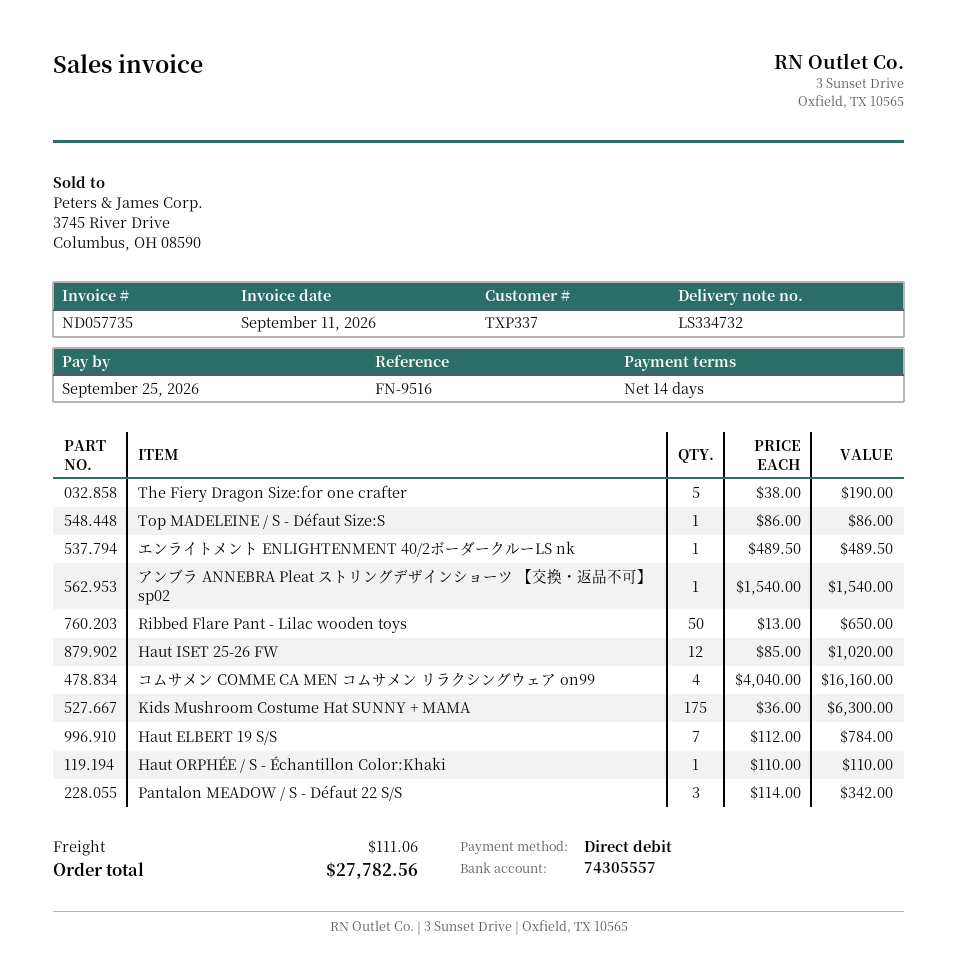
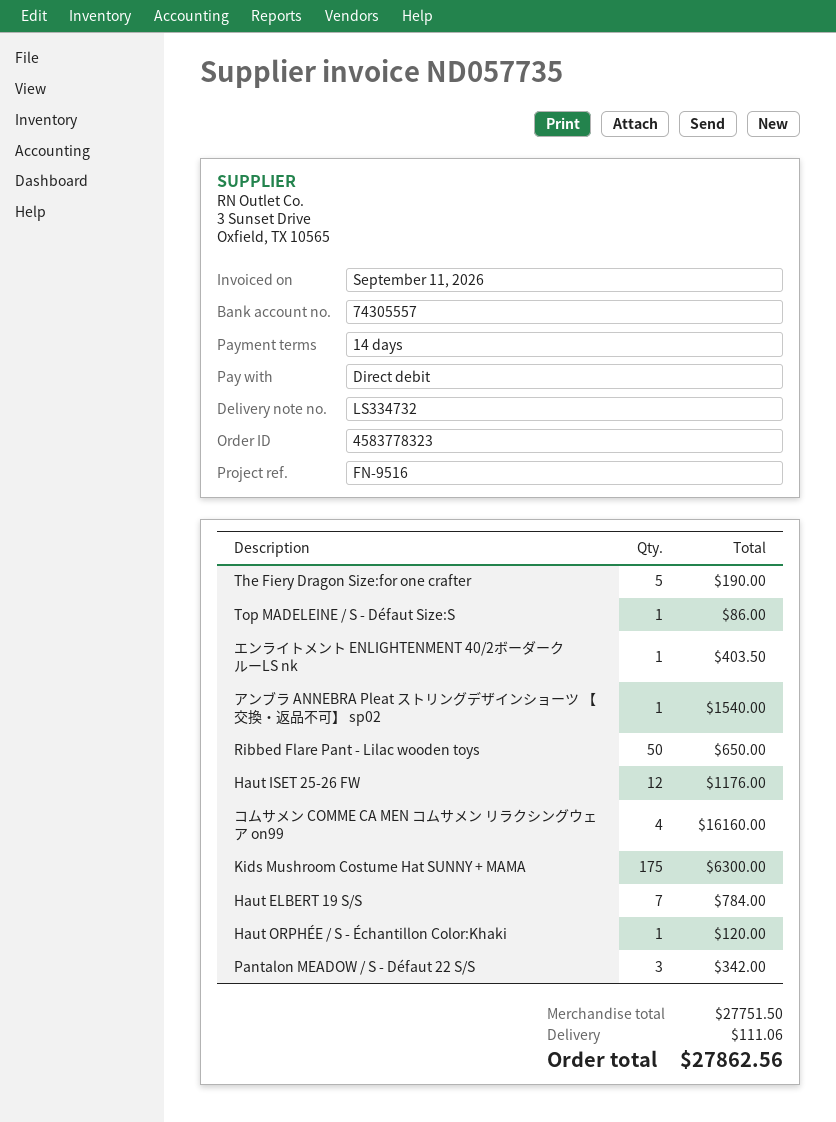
エンライトメント ENLIGHTENMENT 40/2ボーダークルーLS nk: 1 for 489.50 -> 1 for 403.50
Haut ISET 25-26 FW: 12 for 1020.00 -> 12 for 1176.00
Haut ORPHÉE / S - Échantillon Color:Khaki: 1 for 110.00 -> 1 for 120.00
total: 27782.56 -> 27862.56

